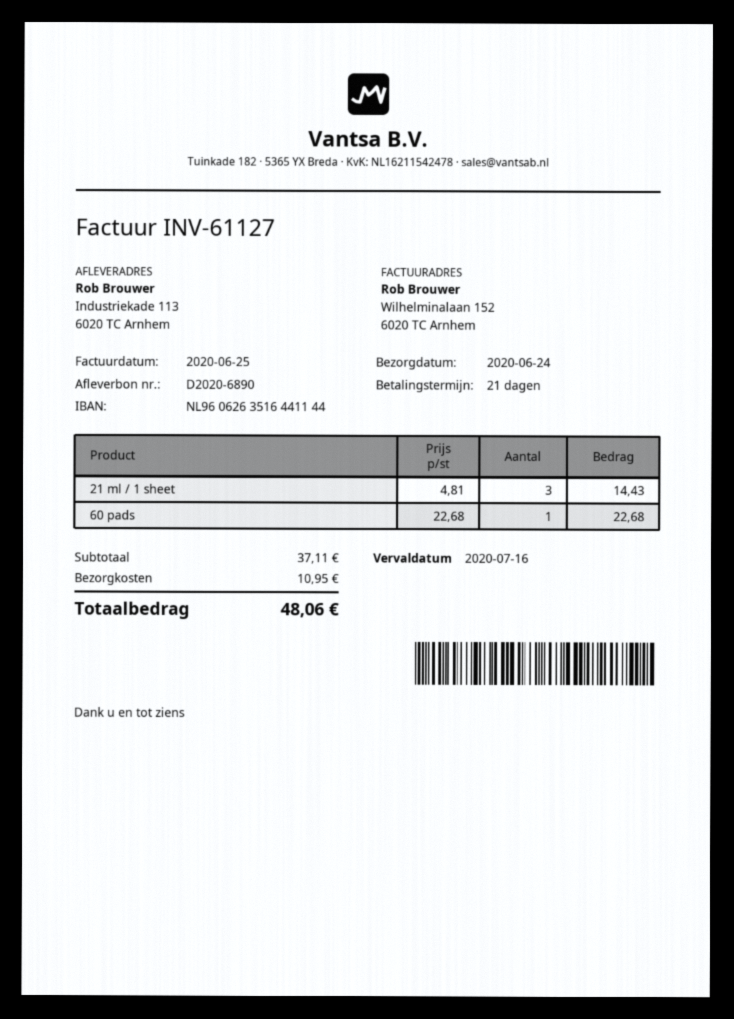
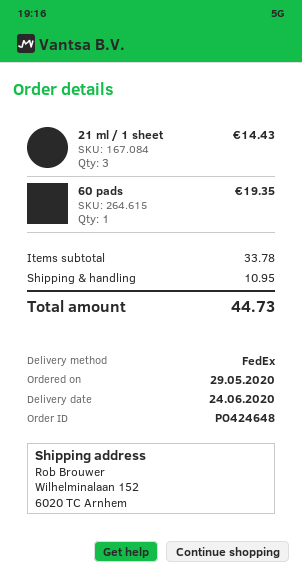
ship to: Industriekade 113, 6020 TC Arnhem -> Wilhelminalaan 152, 6020 TC Arnhem
60 pads: 1 for 22.68 -> 1 for 19.35
subtotal: 37.11 -> 33.78
total: 48.06 -> 44.73

